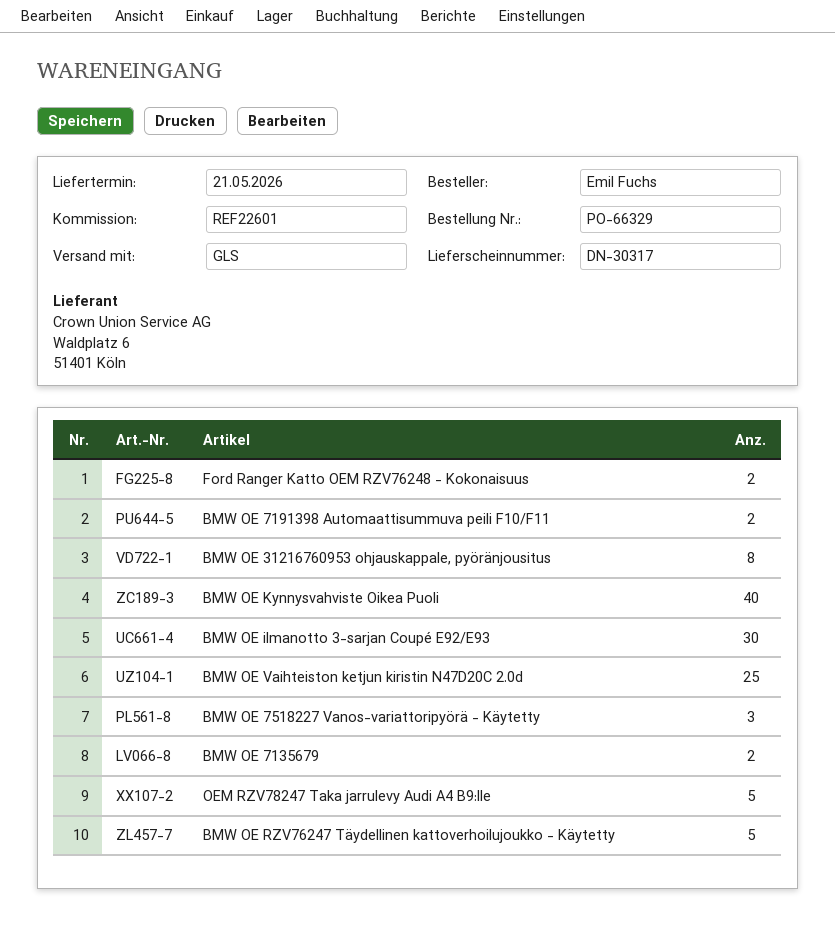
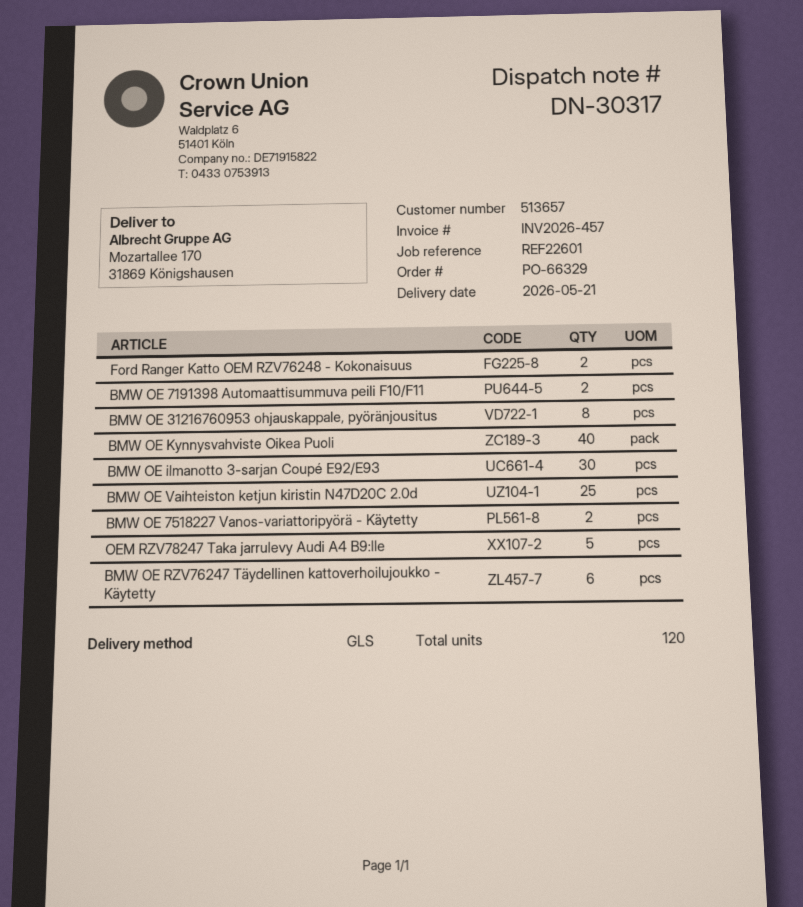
BMW OE 7518227 Vanos-variattoripyörä - Käytetty: 3 -> 2
BMW OE 7135679: 2 -> none
BMW OE RZV76247 Täydellinen kattoverhoilujoukko - Käytetty: 5 -> 6

